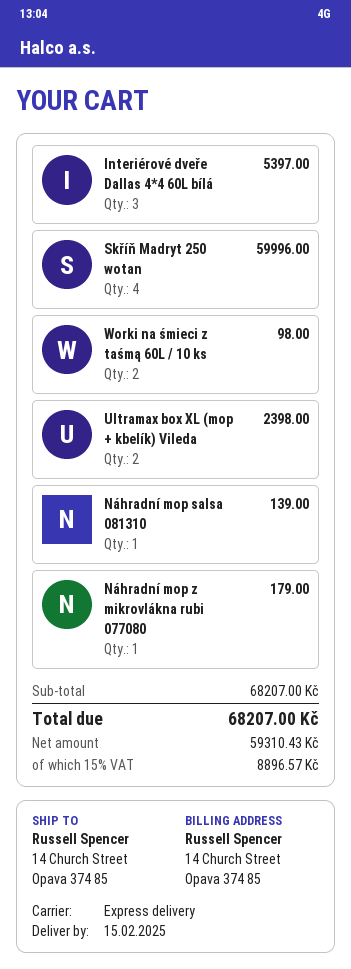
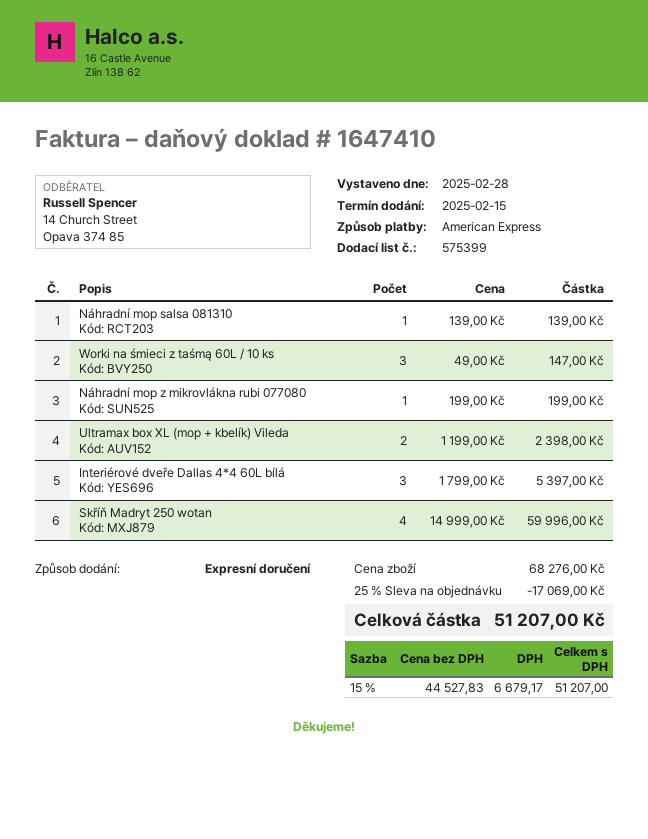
Worki na śmieci z taśmą 60L / 10 ks: 2 for 98.00 -> 3 for 147.00
Náhradní mop z mikrovlákna rubi 077080: 1 for 179.00 -> 1 for 199.00
subtotal: 68207.00 -> 68276.00
discount: none -> 25% = 17069.00
net: 59310.43 -> 44527.83
tax: 15% = 8896.57 -> 15% = 6679.17
total: 68207.00 -> 51207.00

